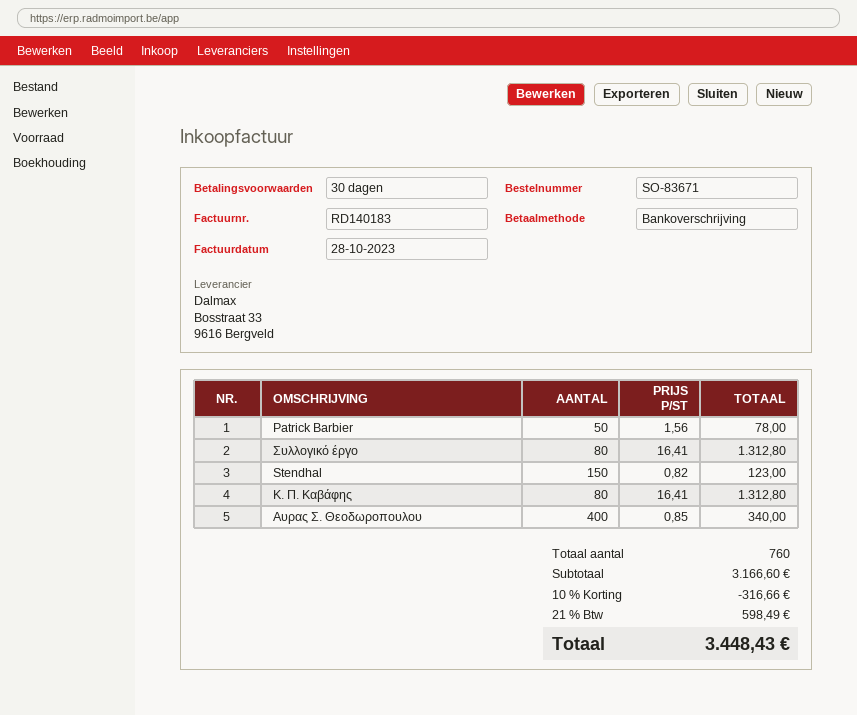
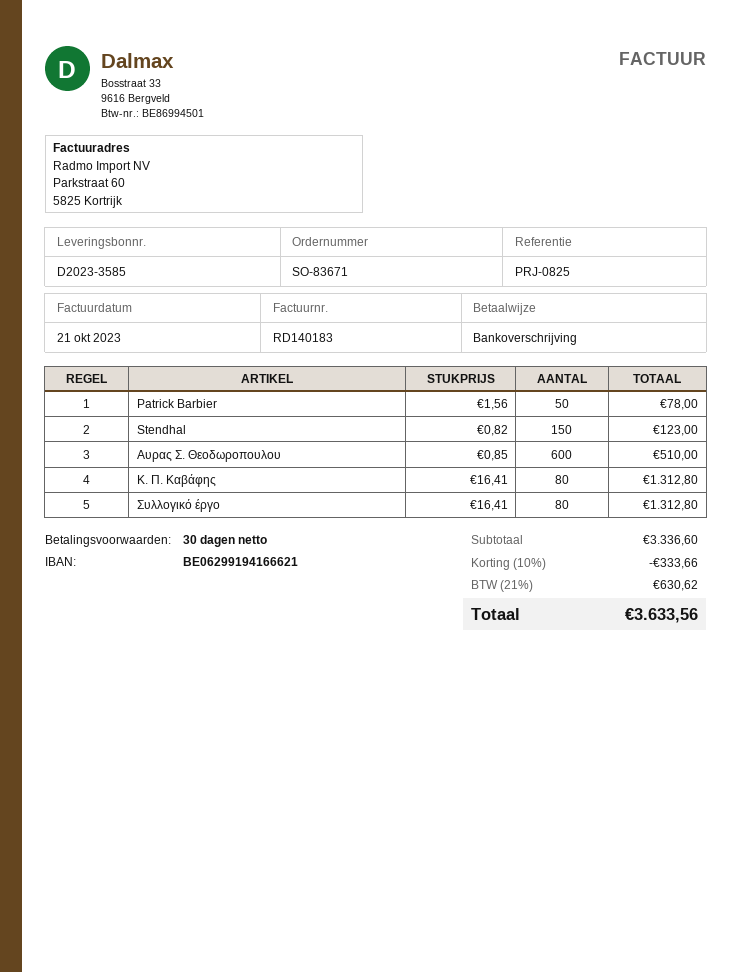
invoice date: 2023-10-28 -> 2023-10-21
Αυρας Σ. Θεοδωροπουλου: 400 x 0.85 = 340.00 -> 600 x 0.85 = 510.00
subtotal: 3166.60 -> 3336.60
discount: 10% = 316.66 -> 10% = 333.66
tax: 21% = 598.49 -> 21% = 630.62
total: 3448.43 -> 3633.56

